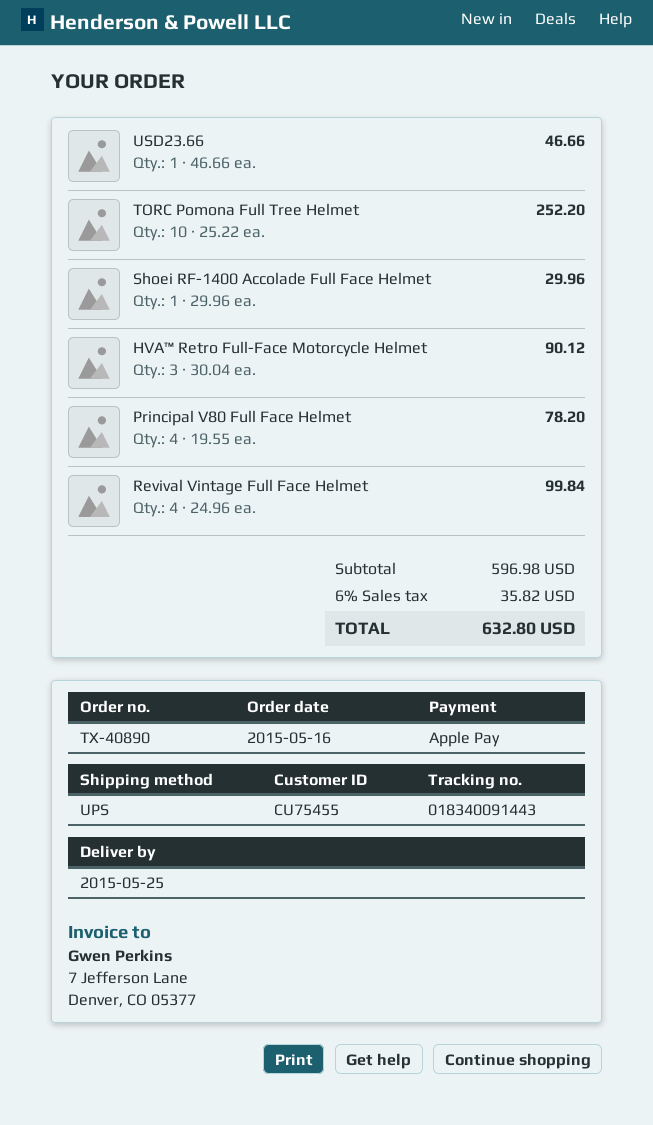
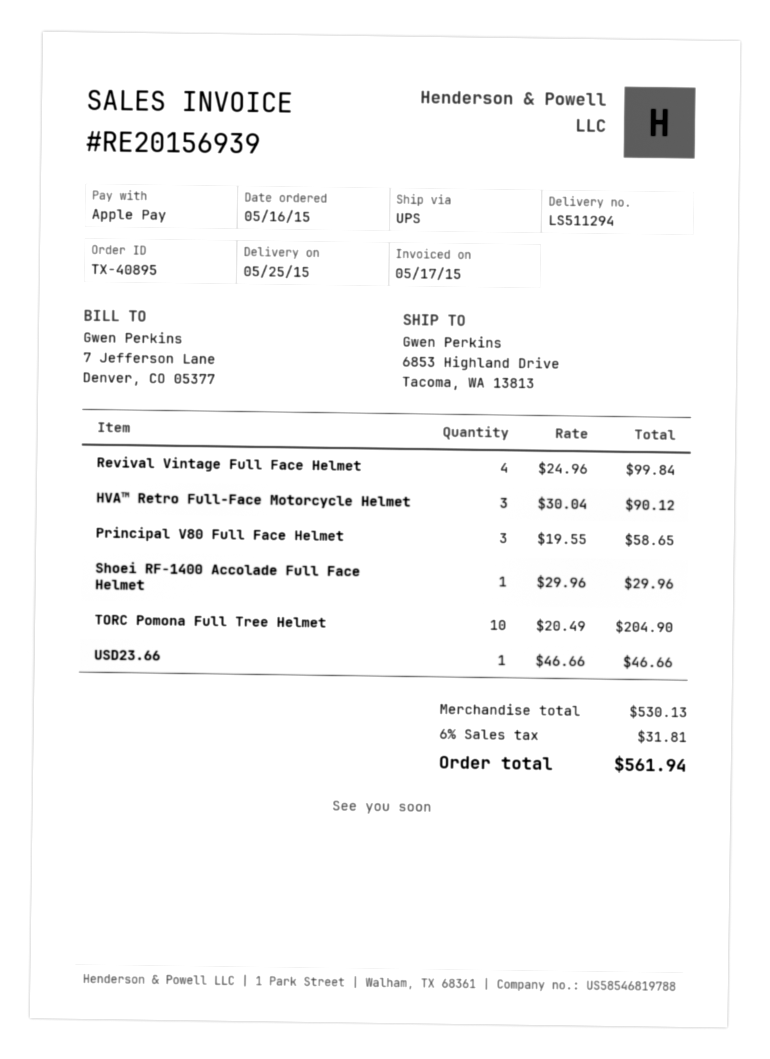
order number: TX-40890 -> TX-40895
TORC Pomona Full Tree Helmet: 10 x 25.22 = 252.20 -> 10 x 20.49 = 204.90
Principal V80 Full Face Helmet: 4 x 19.55 = 78.20 -> 3 x 19.55 = 58.65
subtotal: 596.98 -> 530.13
tax: 6% = 35.82 -> 6% = 31.81
total: 632.80 -> 561.94

